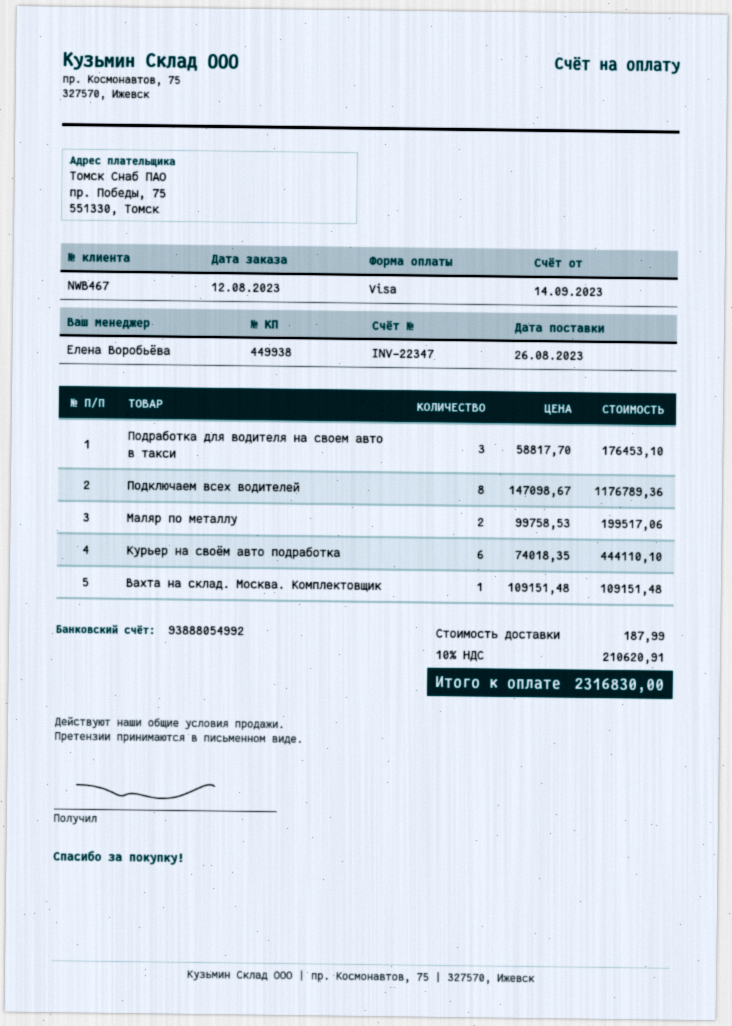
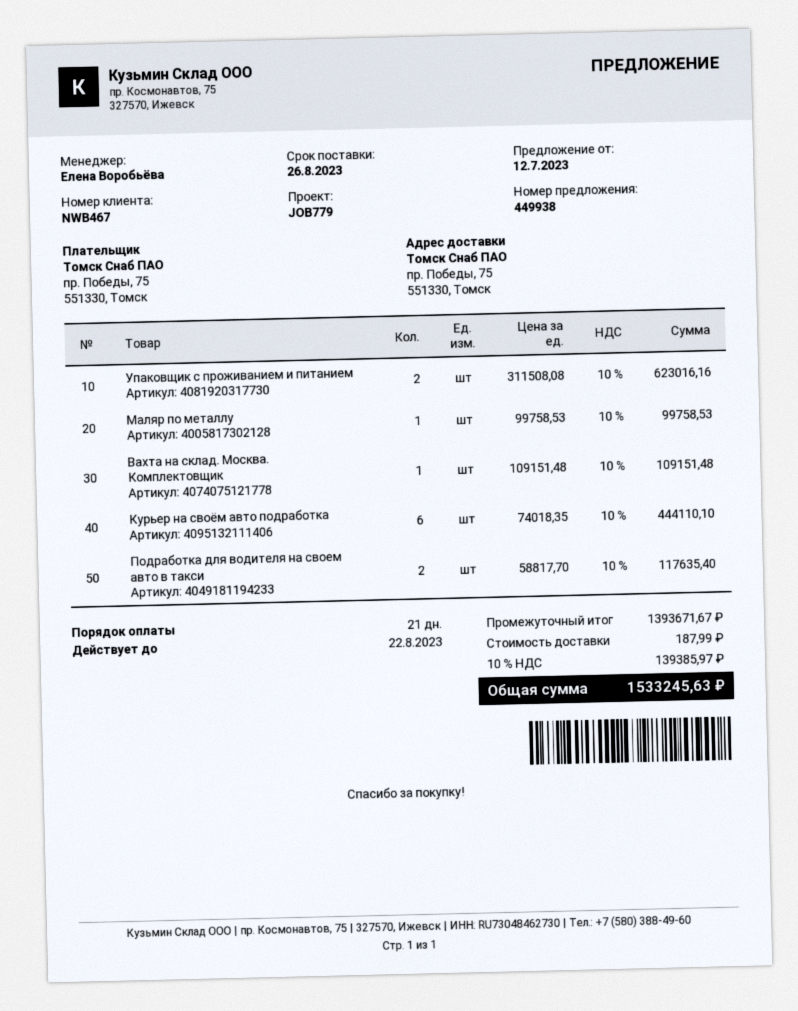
Подработка для водителя на своем авто в такси: 3 x 58817.70 = 176453.10 -> 2 x 58817.70 = 117635.40
Подключаем всех водителей: 8 x 147098.67 = 1176789.36 -> none
Маляр по металлу: 2 x 99758.53 = 199517.06 -> 1 x 99758.53 = 99758.53
Упаковщик с проживанием и питанием: none -> 2 x 311508.08 = 623016.16
tax: 10% = 210620.91 -> 10% = 139385.97
total: 2316830.00 -> 1533245.63

